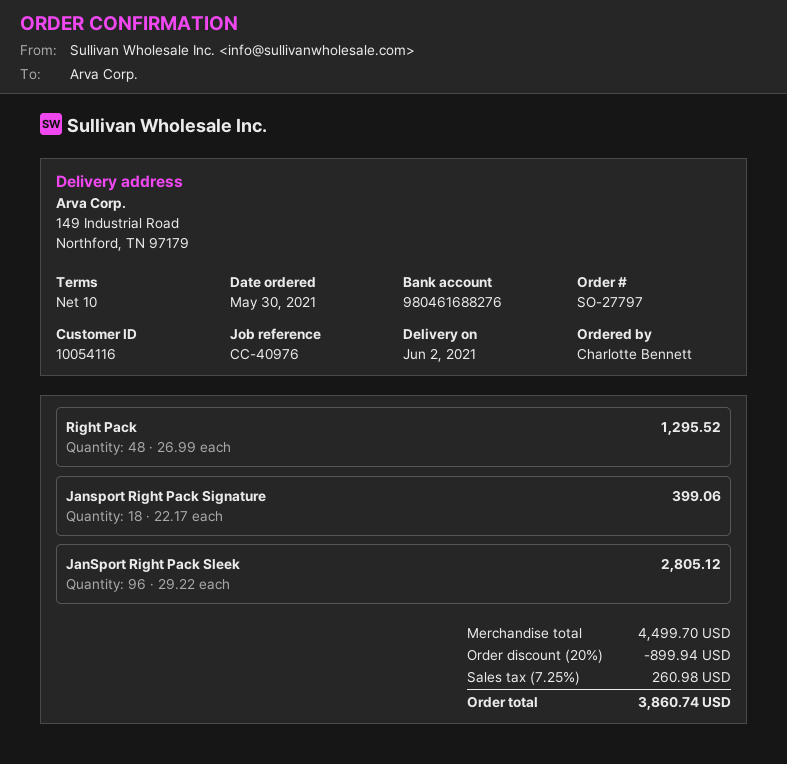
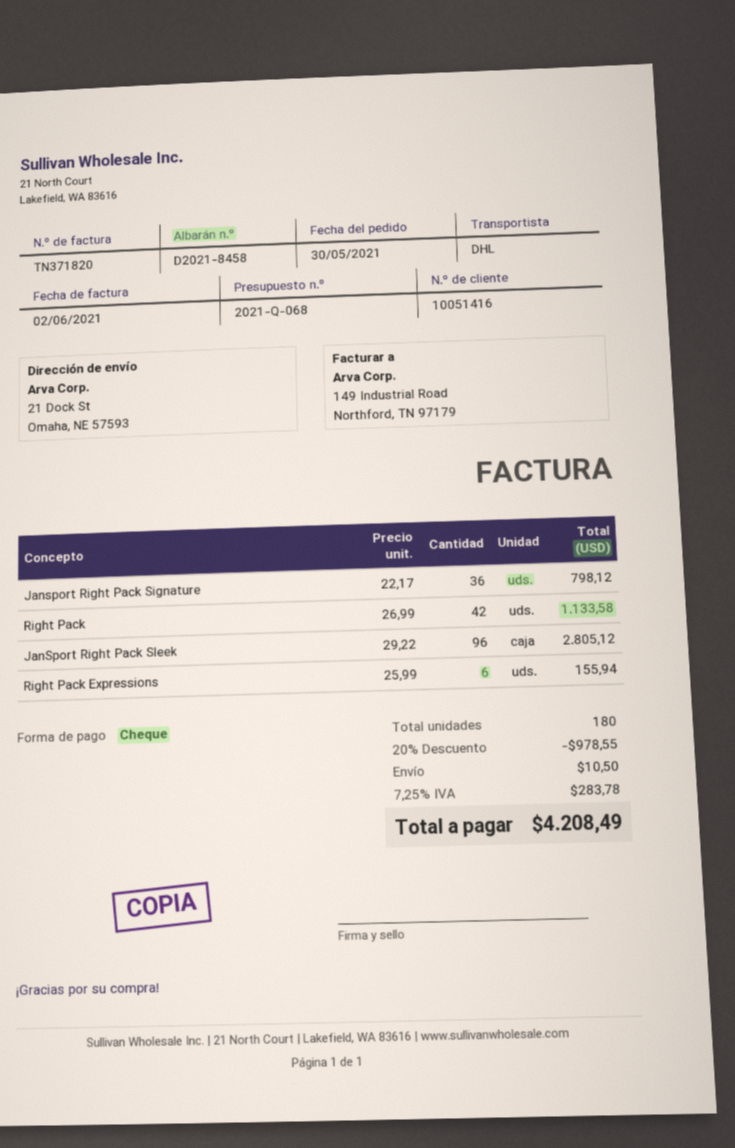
customer number: 10054116 -> 10051416
ship to: 149 Industrial Road, Northford, TN 97179 -> 21 Dock St, Omaha, NE 57593
Right Pack: 48 x 26.99 = 1295.52 -> 42 x 26.99 = 1133.58
Jansport Right Pack Signature: 18 x 22.17 = 399.06 -> 36 x 22.17 = 798.12
Right Pack Expressions: none -> 6 x 25.99 = 155.94
discount: 20% = 899.94 -> 20% = 978.55
shipping: none -> 10.50
tax: 7.25% = 260.98 -> 7.25% = 283.78
total: 3860.74 -> 4208.49

